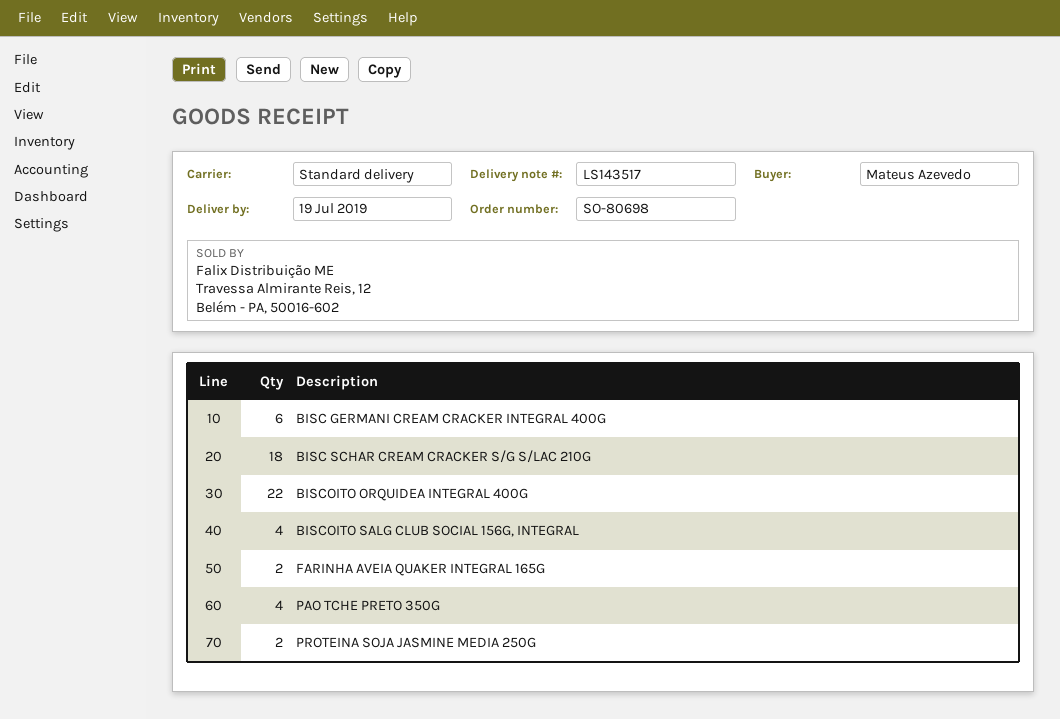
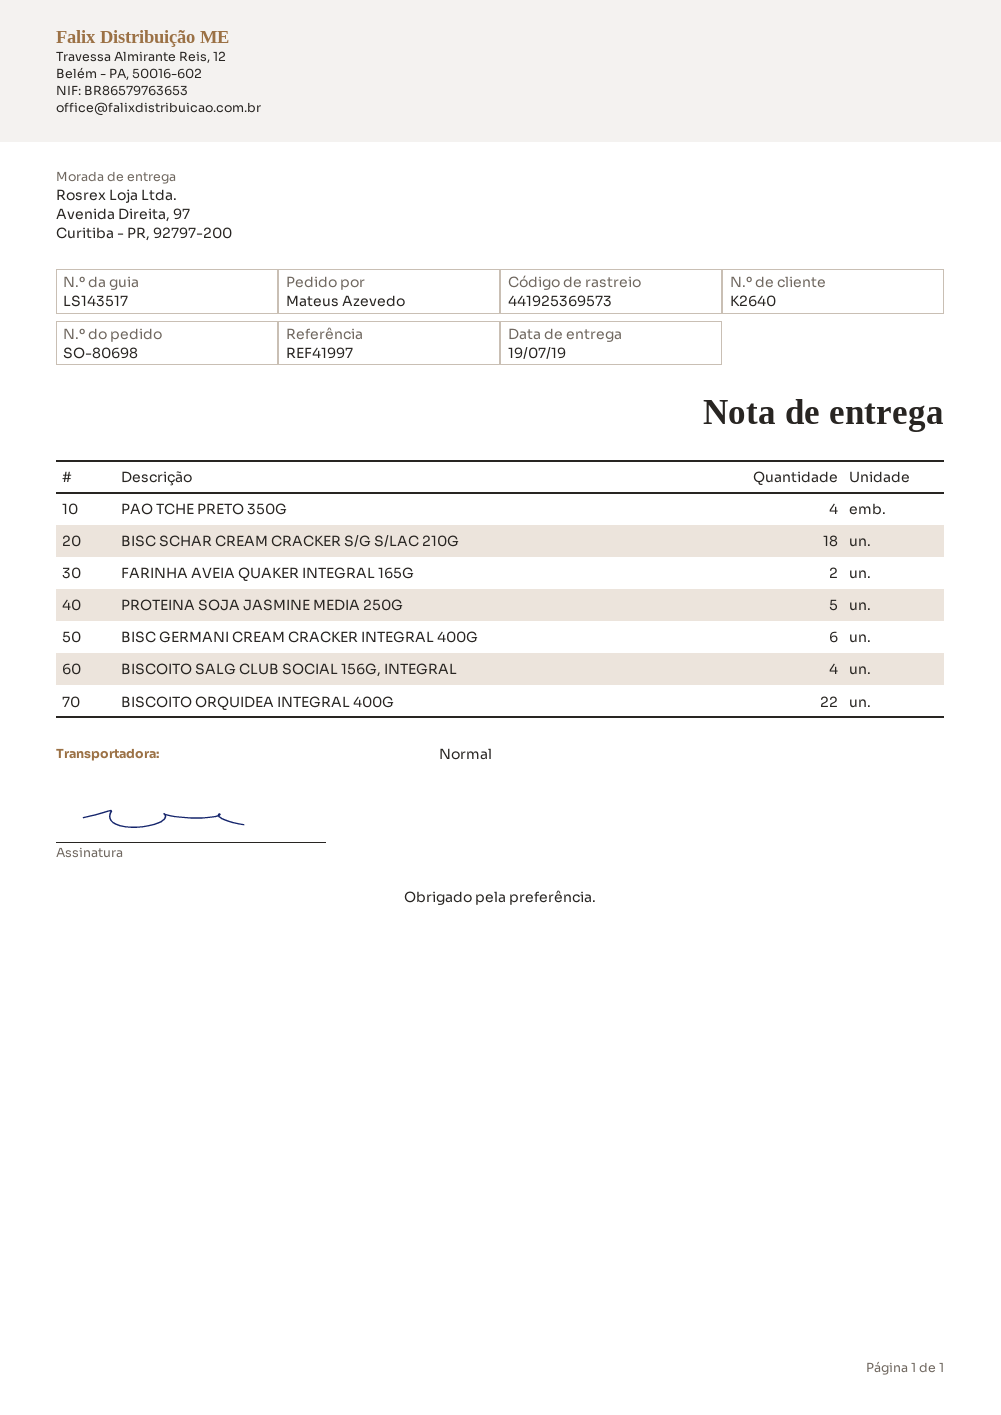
PROTEINA SOJA JASMINE MEDIA 250G: 2 -> 5

